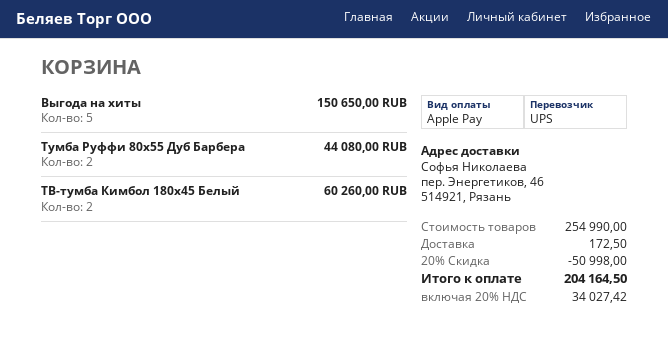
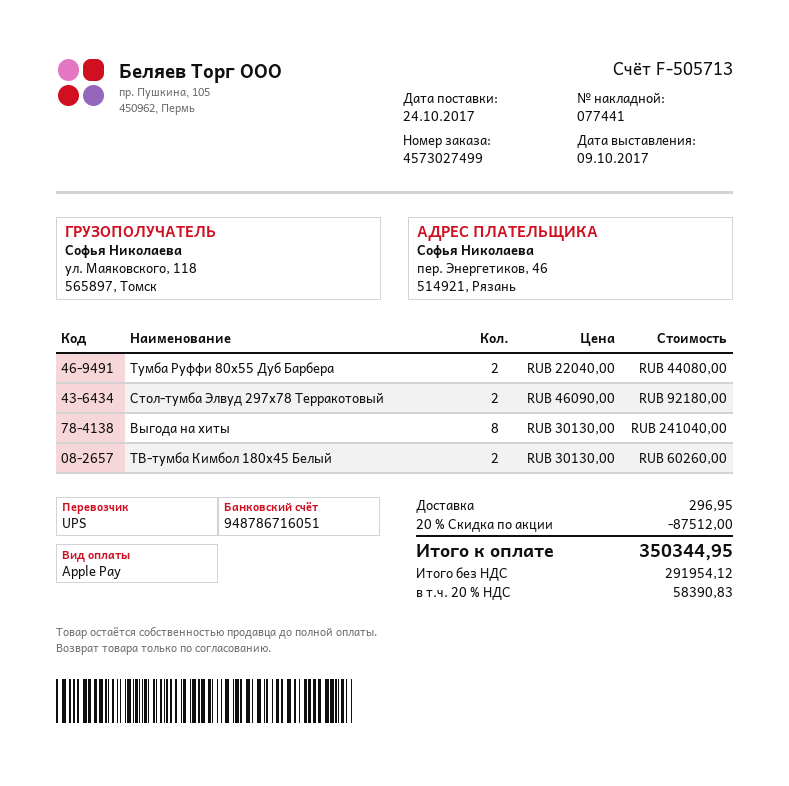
ship to: пер. Энергетиков, 46, 514921, Рязань -> ул. Маяковского, 118, 565897, Томск
Выгода на хиты: 5 for 150650.00 -> 8 for 241040.00
Стол-тумба Элвуд 297x78 Терракотовый: none -> 2 for 92180.00
discount: 20% = 50998.00 -> 20% = 87512.00
shipping: 172.50 -> 296.95
tax: 20% = 34027.42 -> 20% = 58390.83
total: 204164.50 -> 350344.95

